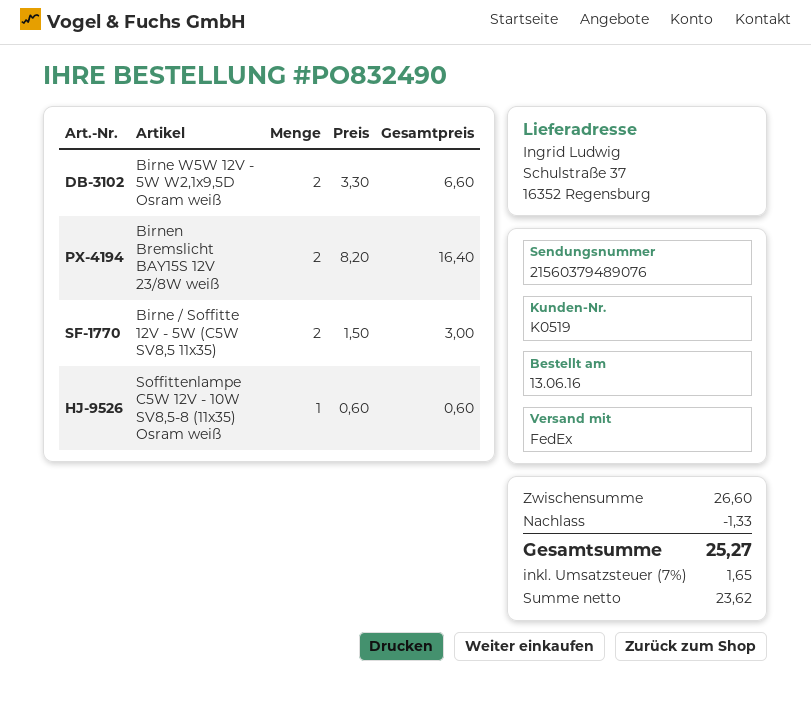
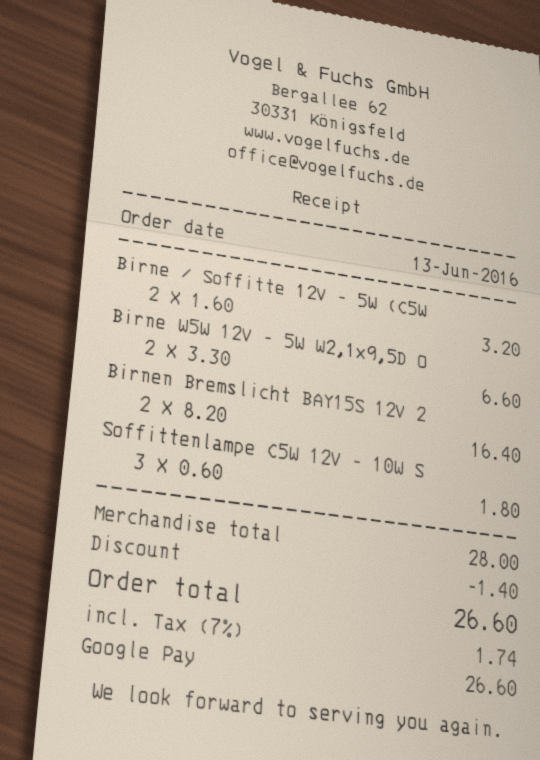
Birne / Soffitte 12V - 5W (C5W SV8,5 11x35): 2 x 1.50 = 3.00 -> 2 x 1.60 = 3.20
Soffittenlampe C5W 12V - 10W SV8,5-8 (11x35) Osram weiß: 1 x 0.60 = 0.60 -> 3 x 0.60 = 1.80
subtotal: 26.60 -> 28.00
discount: 1.33 -> 1.40
tax: 7% = 1.65 -> 7% = 1.74
total: 25.27 -> 26.60

